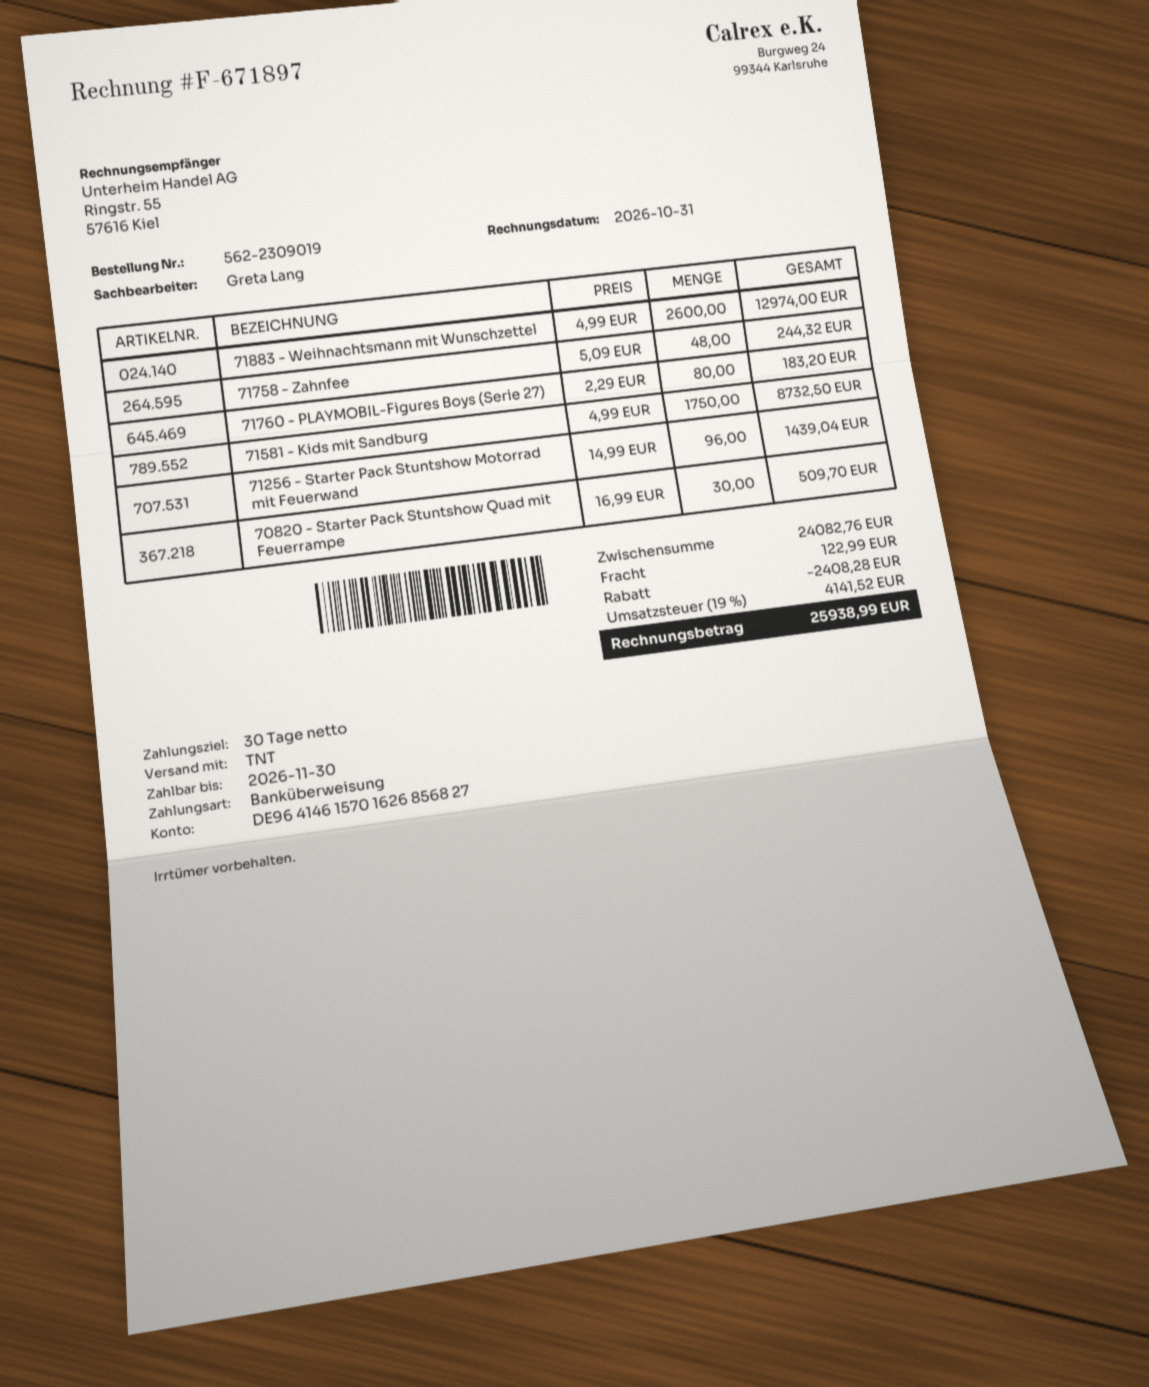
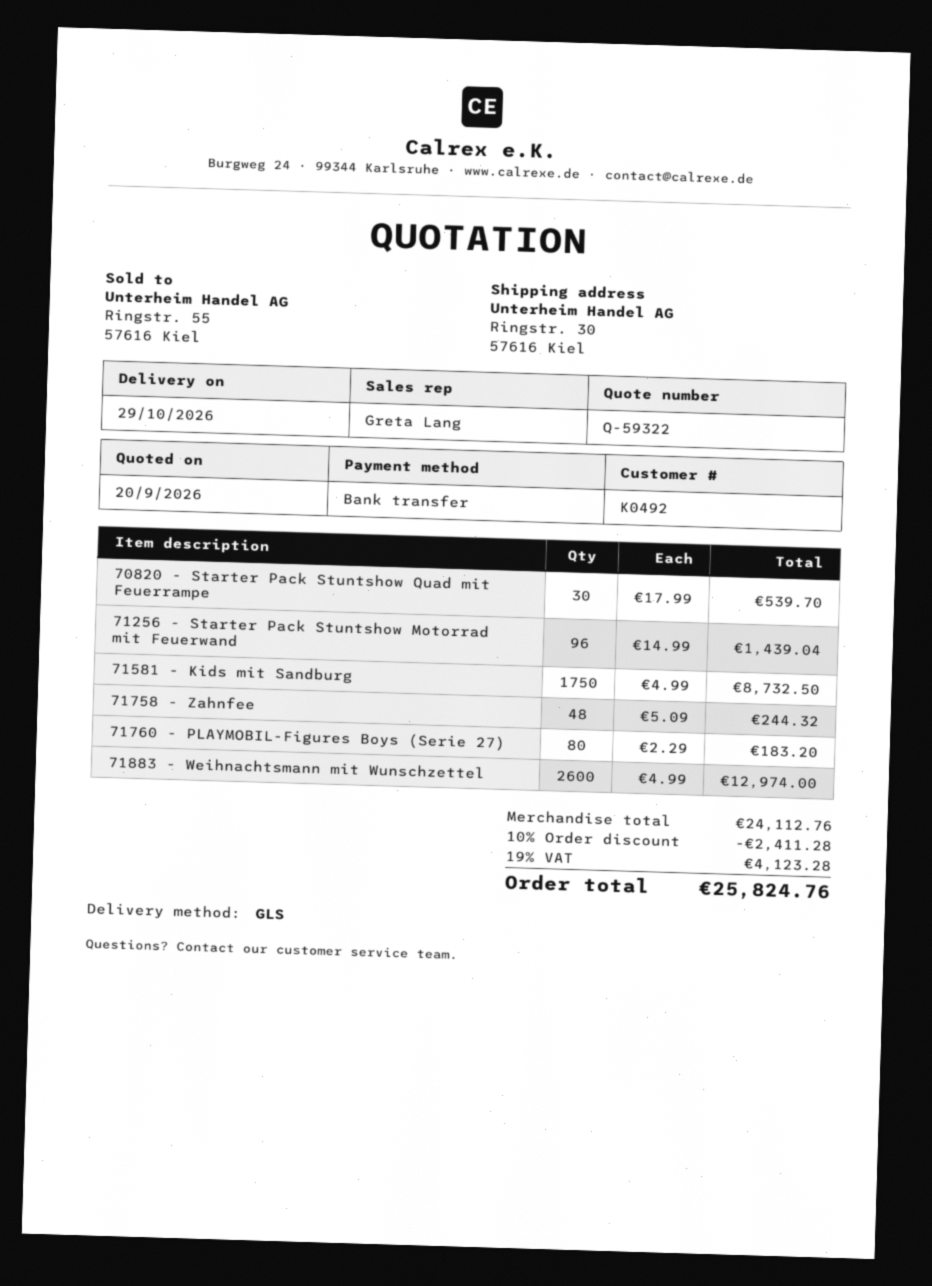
shipping method: TNT -> GLS
70820 - Starter Pack Stuntshow Quad mit Feuerrampe: 30 x 16.99 = 509.70 -> 30 x 17.99 = 539.70
subtotal: 24082.76 -> 24112.76
discount: 2408.28 -> 2411.28
shipping: 122.99 -> none
tax: 19% = 4141.52 -> 19% = 4123.28
total: 25938.99 -> 25824.76

